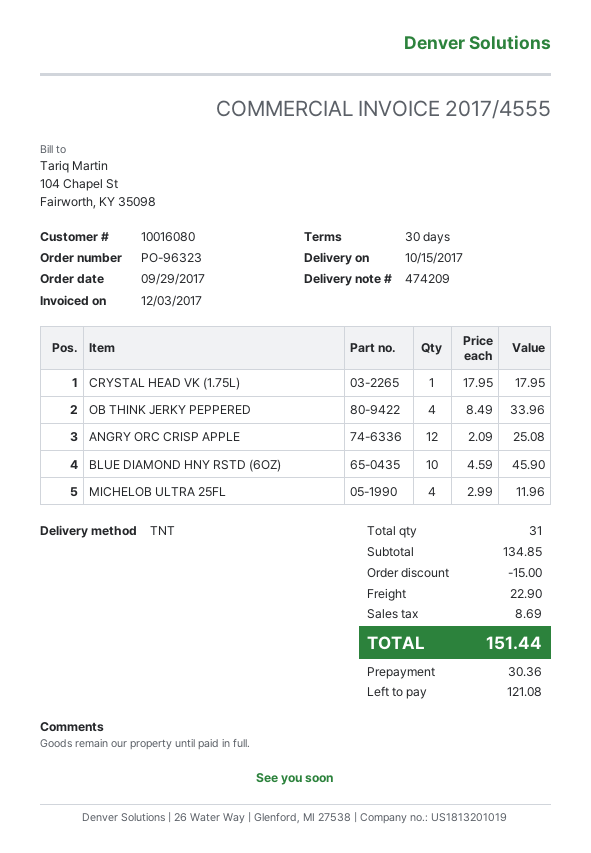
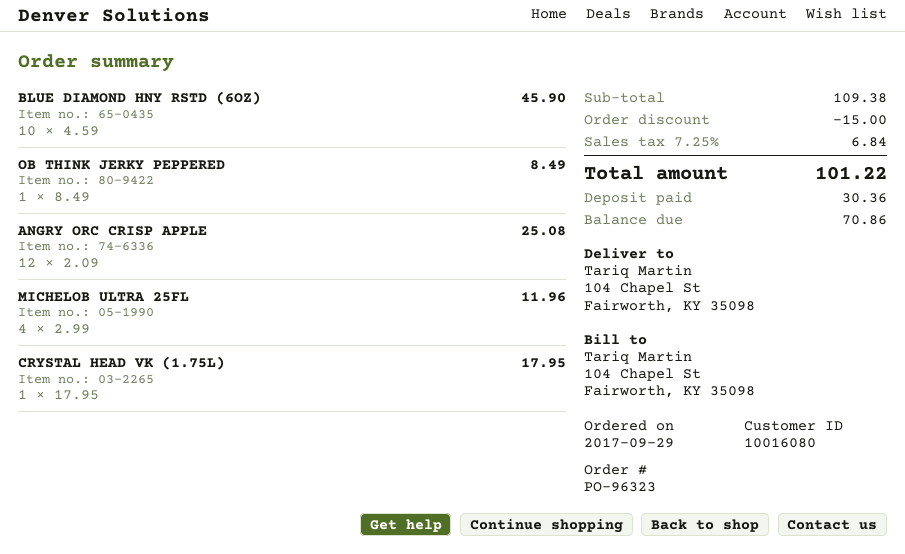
OB THINK JERKY PEPPERED: 4 x 8.49 = 33.96 -> 1 x 8.49 = 8.49
subtotal: 134.85 -> 109.38
shipping: 22.90 -> none
tax: 8.69 -> 6.84
total: 151.44 -> 101.22
balance: 121.08 -> 70.86

